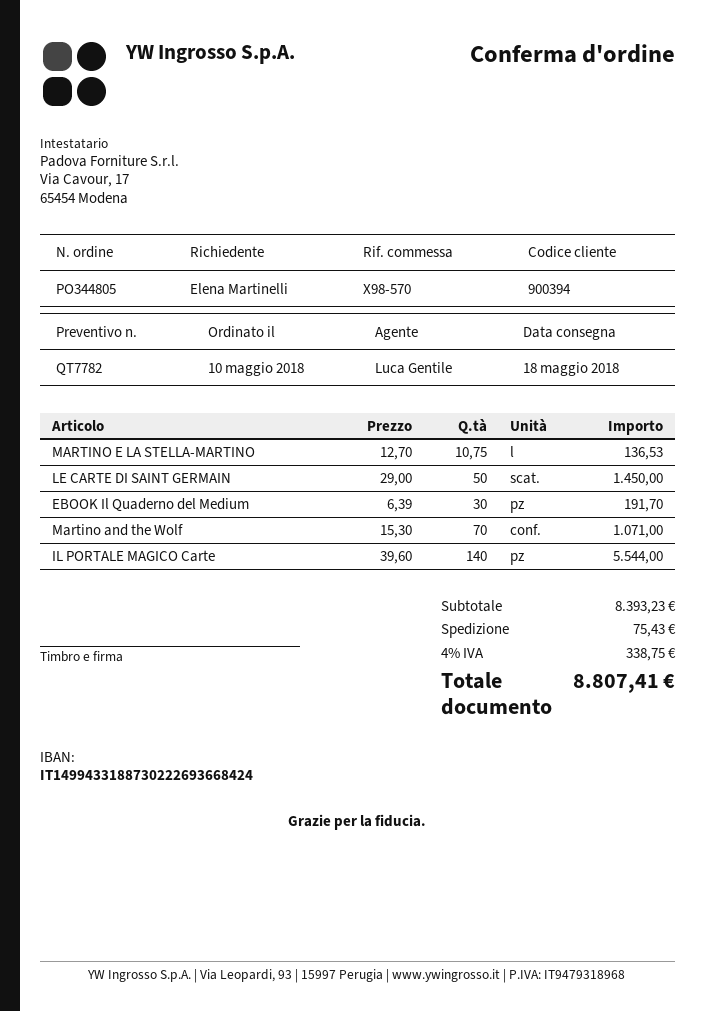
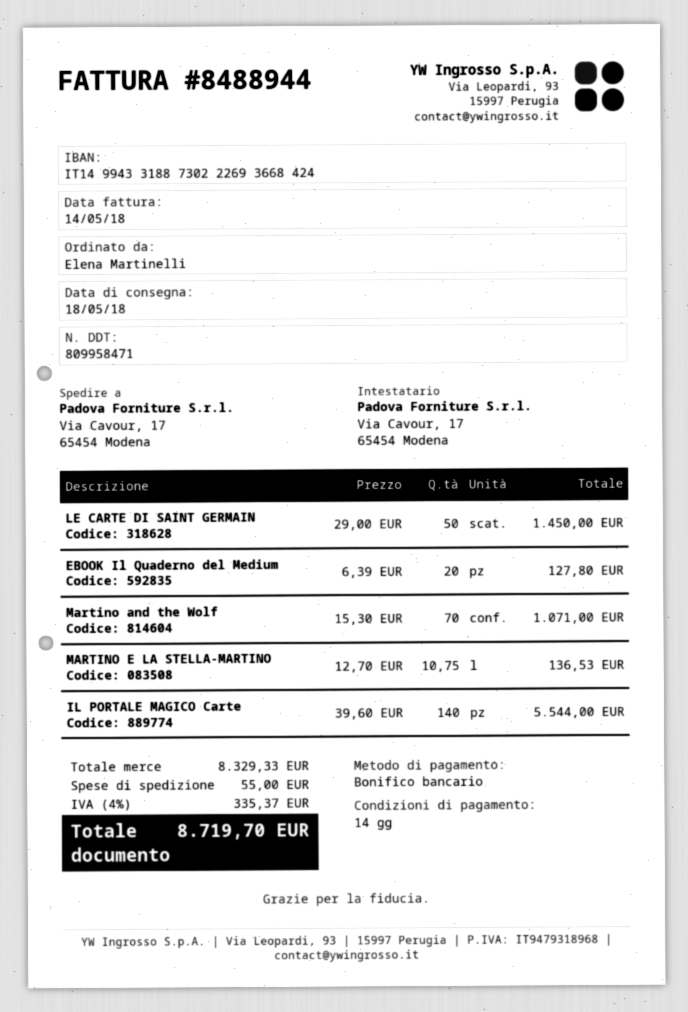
EBOOK Il Quaderno del Medium: 30 x 6.39 = 191.70 -> 20 x 6.39 = 127.80
subtotal: 8393.23 -> 8329.33
shipping: 75.43 -> 55.00
tax: 4% = 338.75 -> 4% = 335.37
total: 8807.41 -> 8719.70

